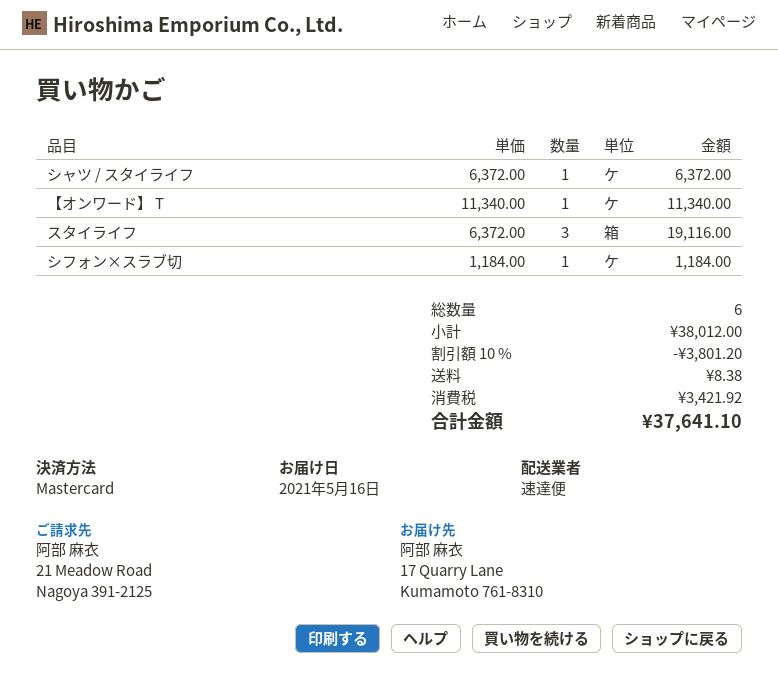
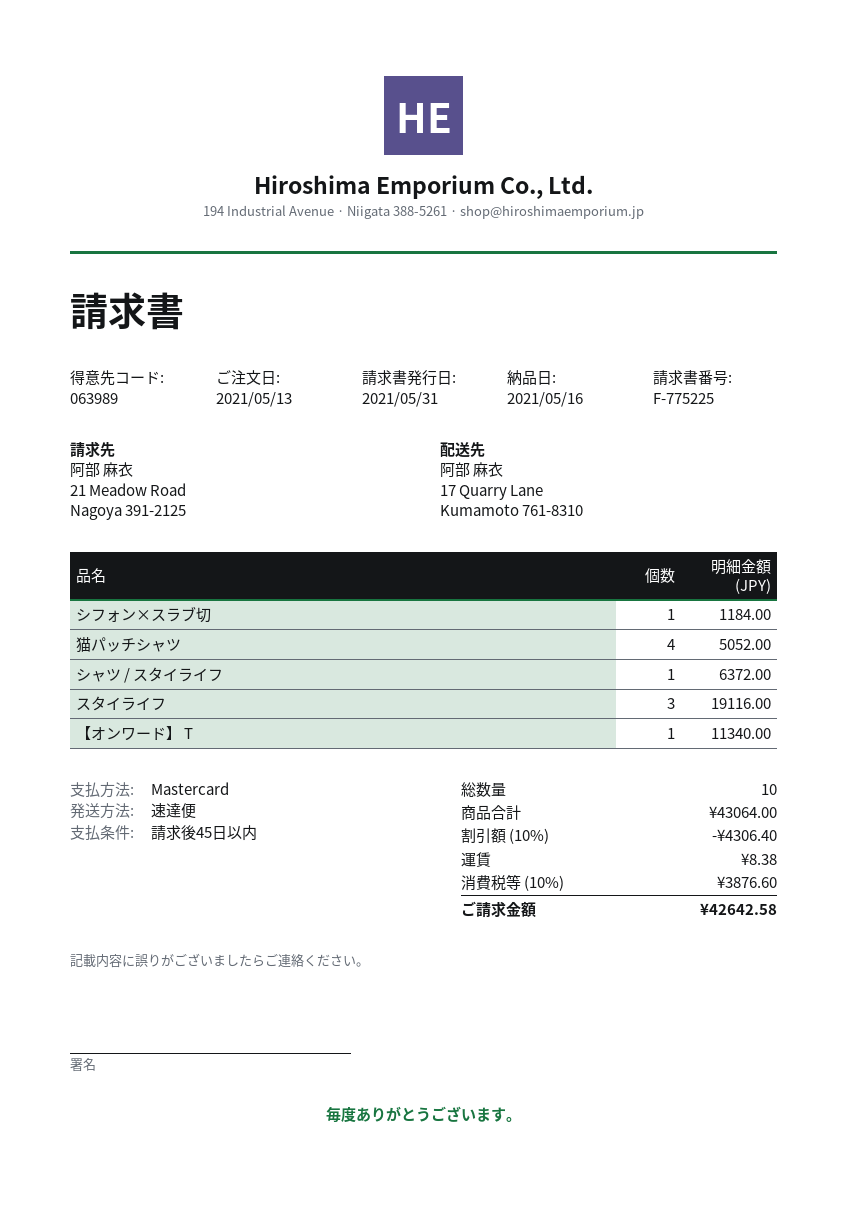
猫パッチシャツ: none -> 4 for 5052.00
total quantity: 6 -> 10
subtotal: 38012.00 -> 43064.00
discount: 10% = 3801.20 -> 10% = 4306.40
tax: 3421.92 -> 3876.60
total: 37641.10 -> 42642.58

